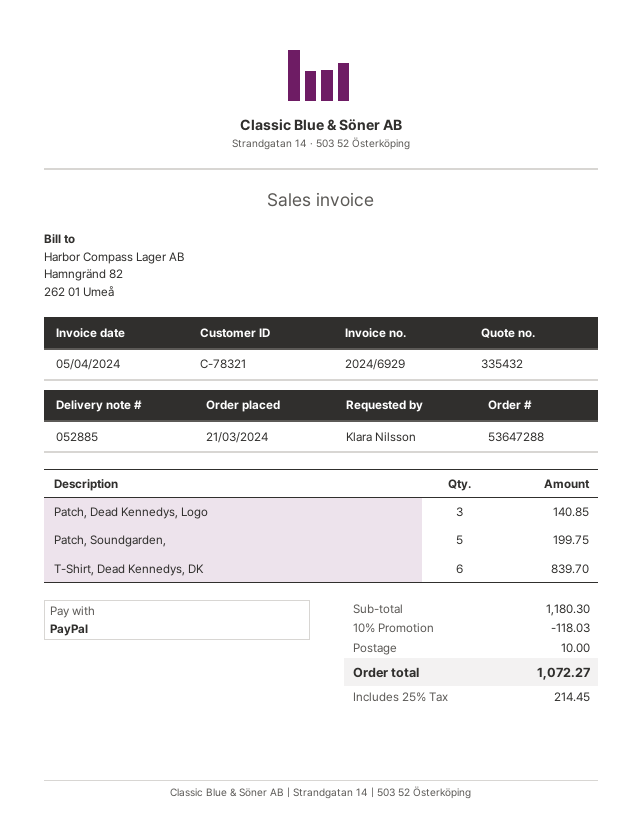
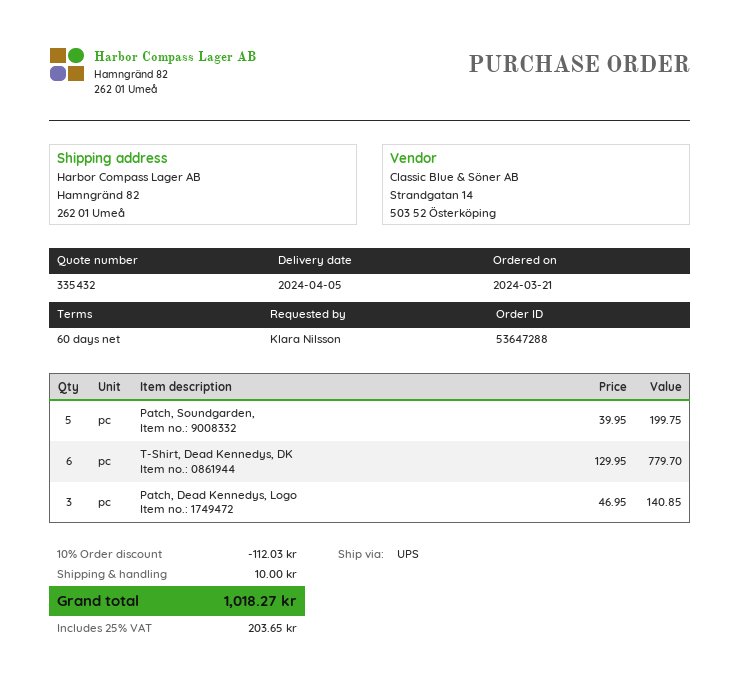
T-Shirt, Dead Kennedys, DK: 6 for 839.70 -> 6 for 779.70
discount: 10% = 118.03 -> 10% = 112.03
tax: 25% = 214.45 -> 25% = 203.65
total: 1072.27 -> 1018.27

